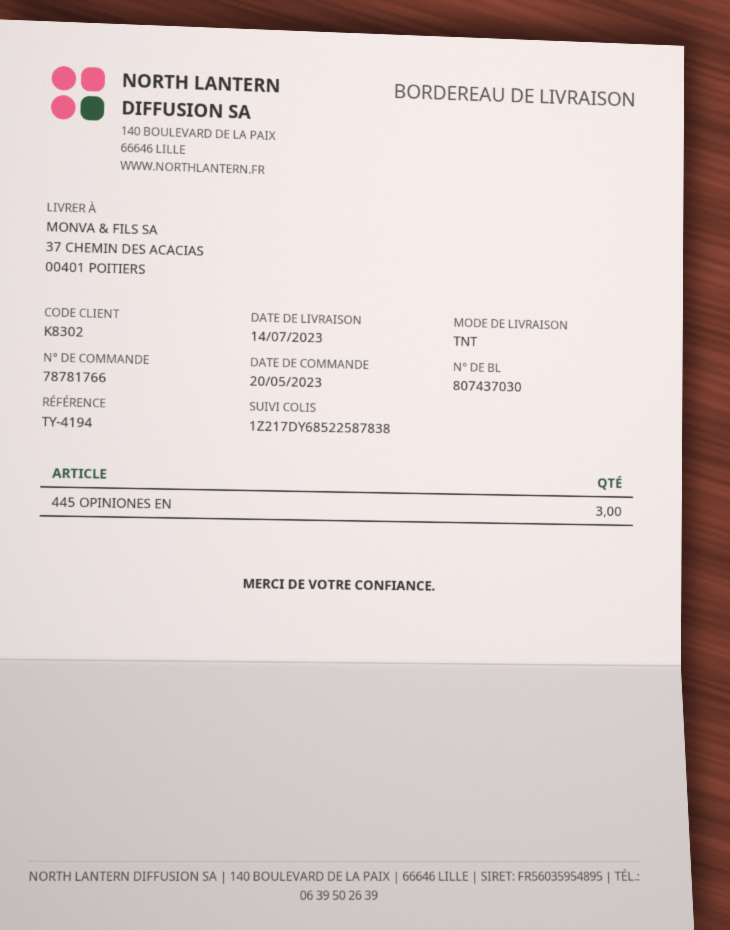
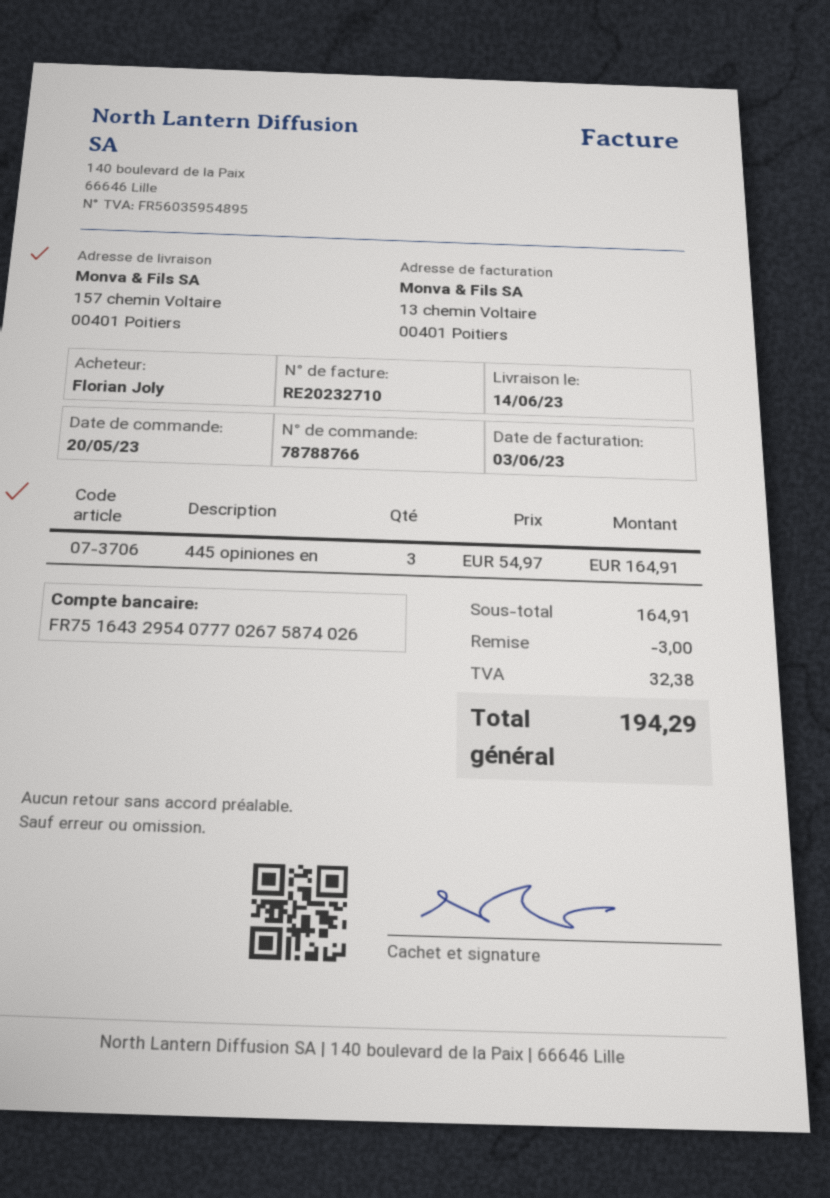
order number: 78781766 -> 78788766
delivery date: 2023-07-14 -> 2023-06-14
ship to: 37 CHEMIN DES ACACIAS, 00401 POITIERS -> 157 chemin Voltaire, 00401 Poitiers

